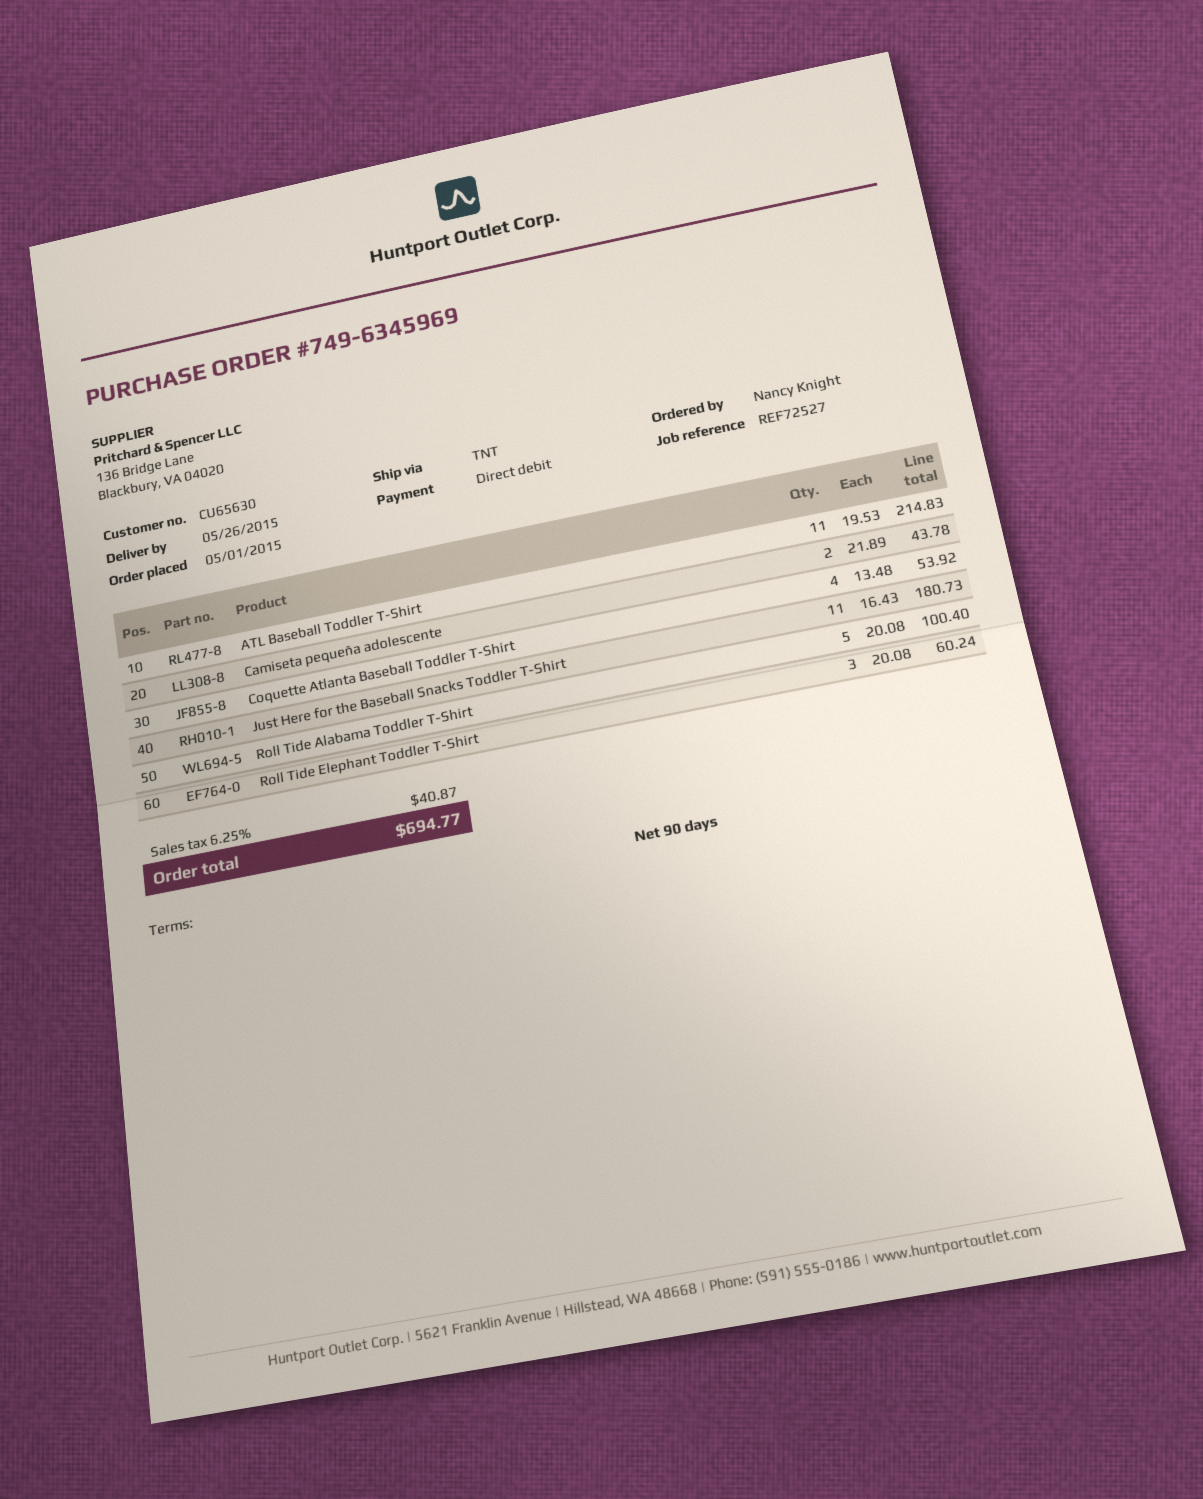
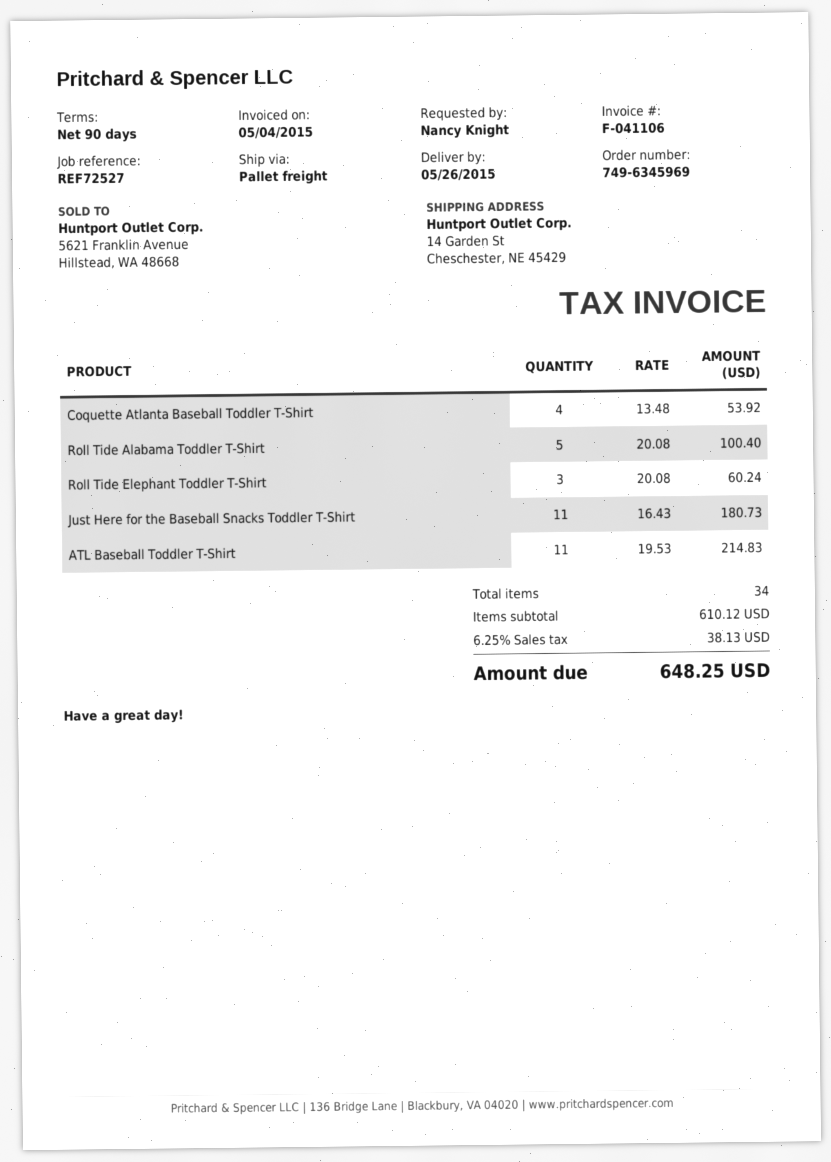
shipping method: TNT -> pallet freight
Camiseta pequeña adolescente: 2 x 21.89 = 43.78 -> none
tax: 6.25% = 40.87 -> 6.25% = 38.13
total: 694.77 -> 648.25

